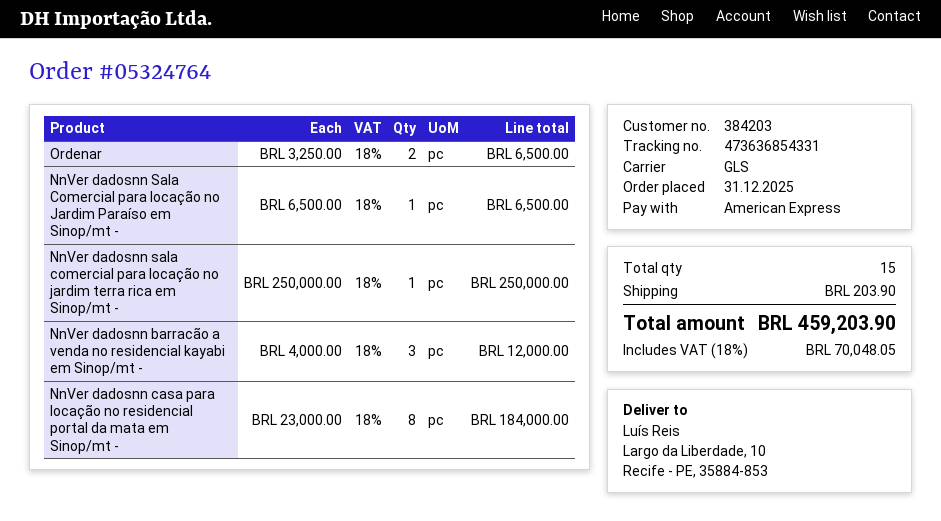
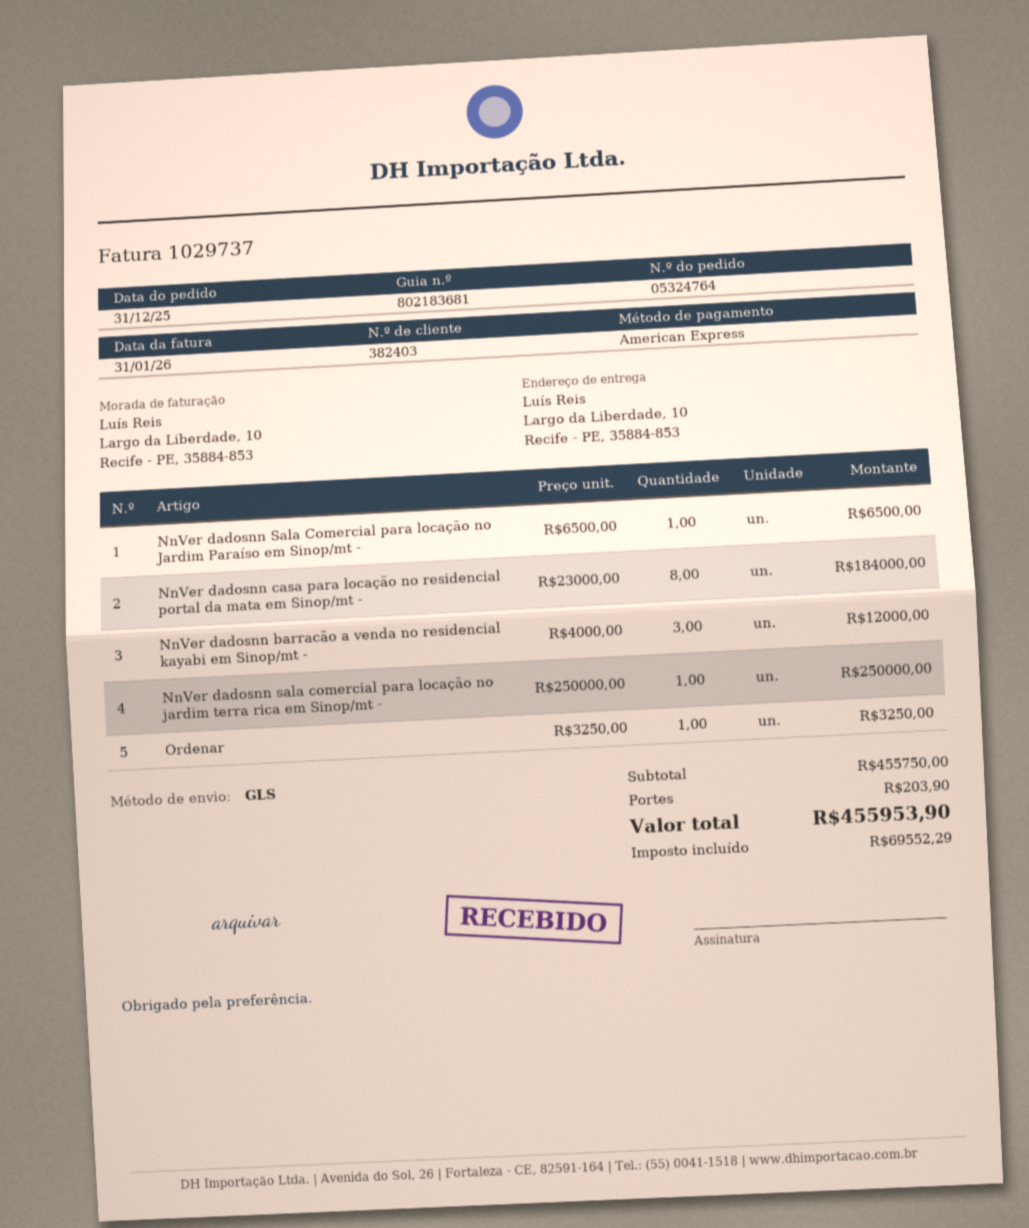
customer number: 384203 -> 382403
Ordenar: 2 x 3250.00 = 6500.00 -> 1 x 3250.00 = 3250.00
tax: 70048.05 -> 69552.29
total: 459203.90 -> 455953.90

